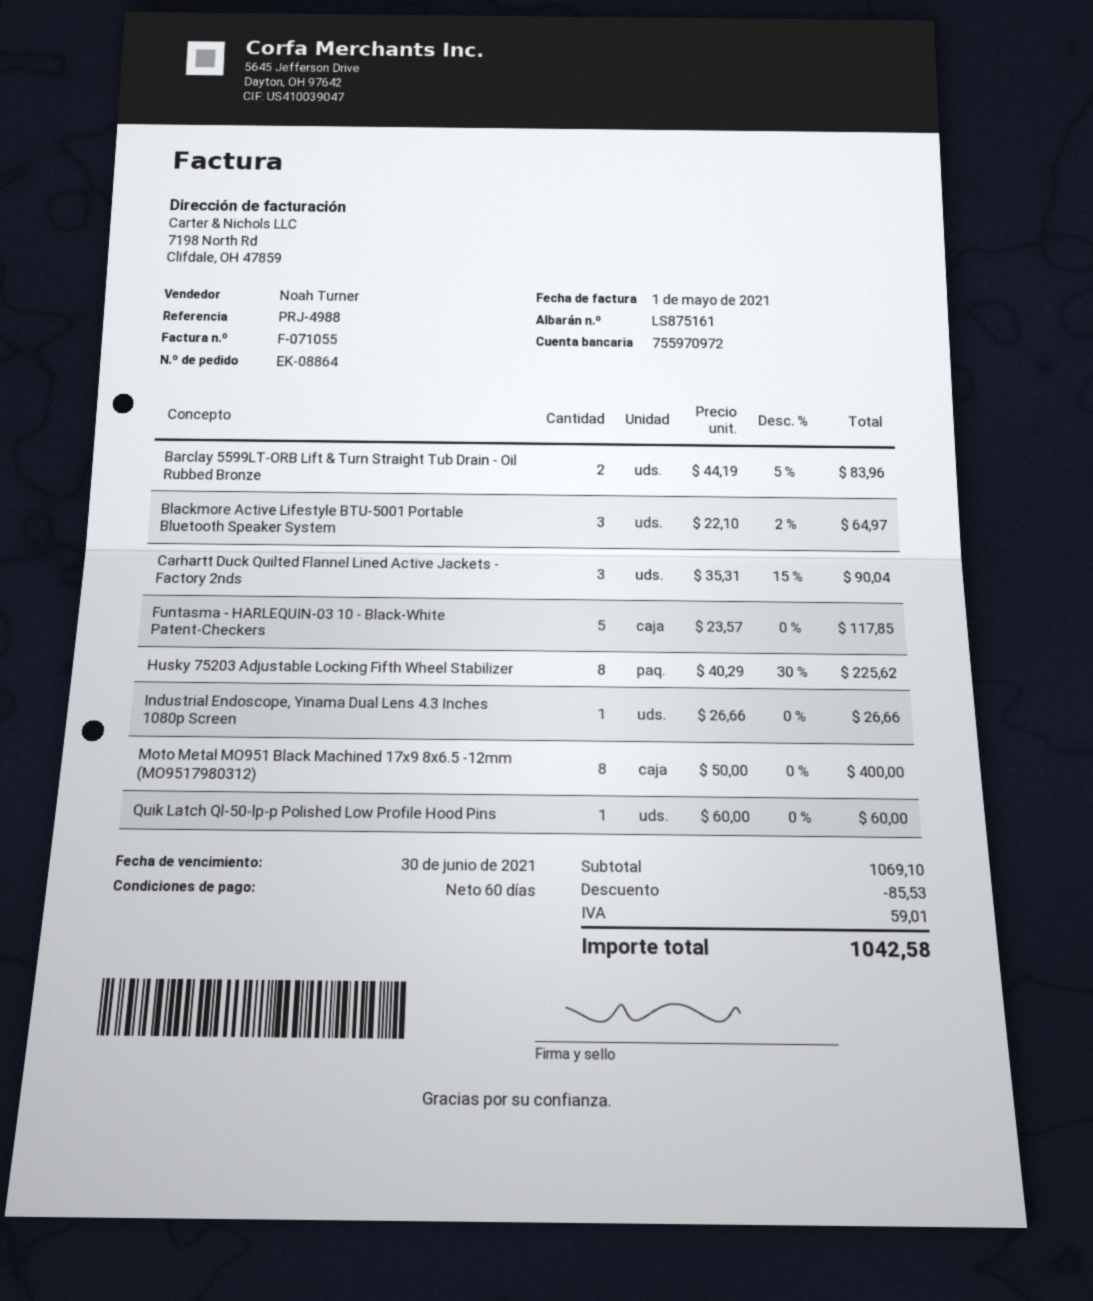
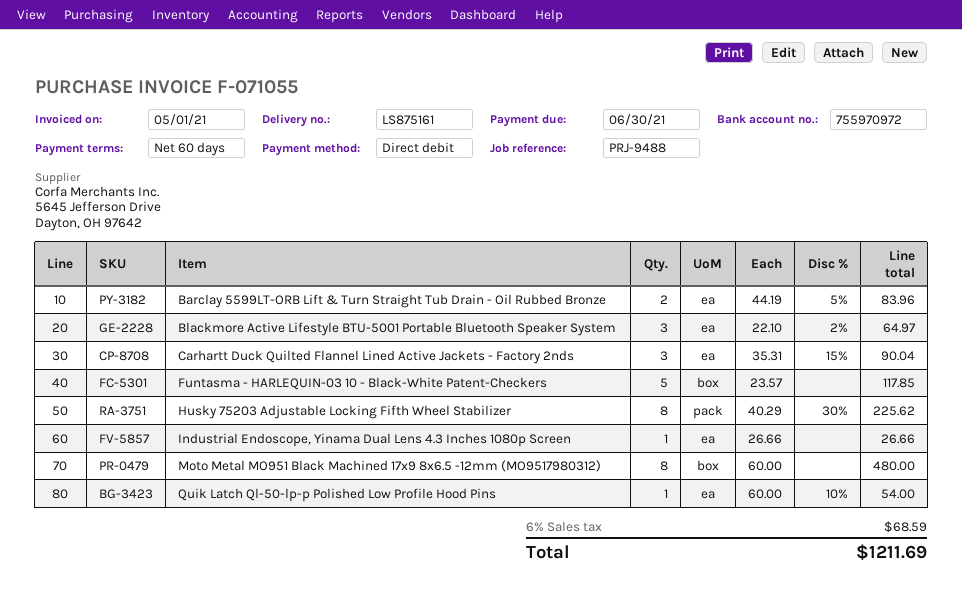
reference: PRJ-4988 -> PRJ-9488
Moto Metal MO951 Black Machined 17x9 8x6.5 -12mm (MO9517980312): 8 x 50.00 = 400.00 -> 8 x 60.00 = 480.00
Quik Latch Ql-50-lp-p Polished Low Profile Hood Pins: 1 x 60.00 = 60.00 -> 1 x 60.00 - 10% = 54.00
discount: 85.53 -> none
tax: 59.01 -> 68.59
total: 1042.58 -> 1211.69

